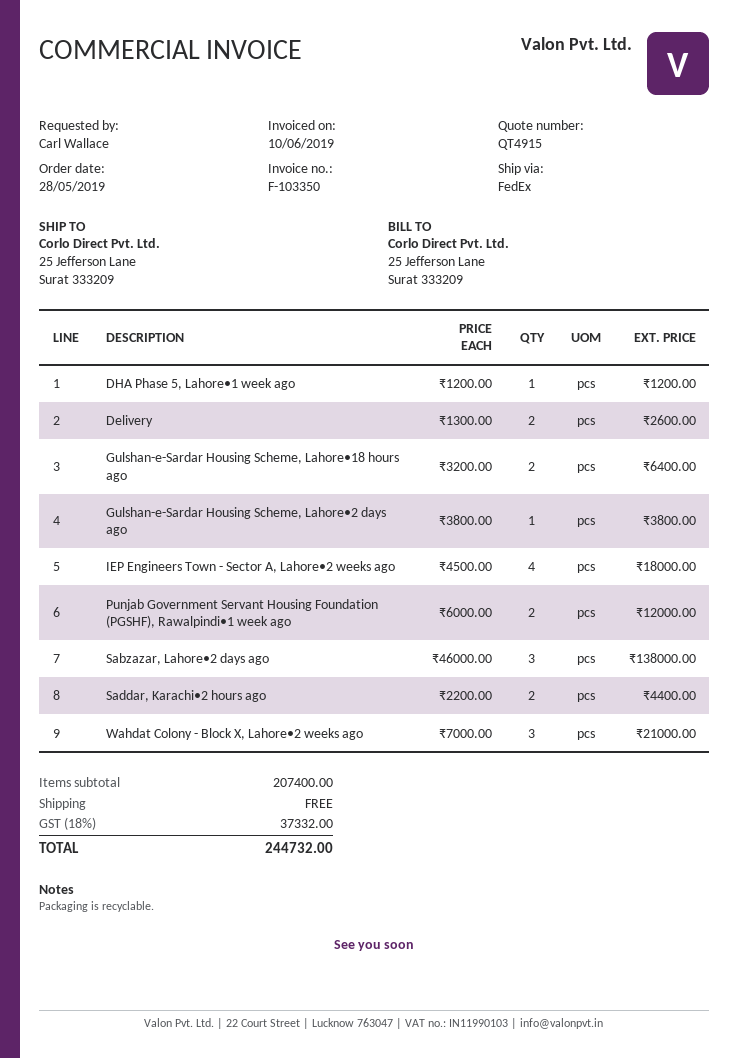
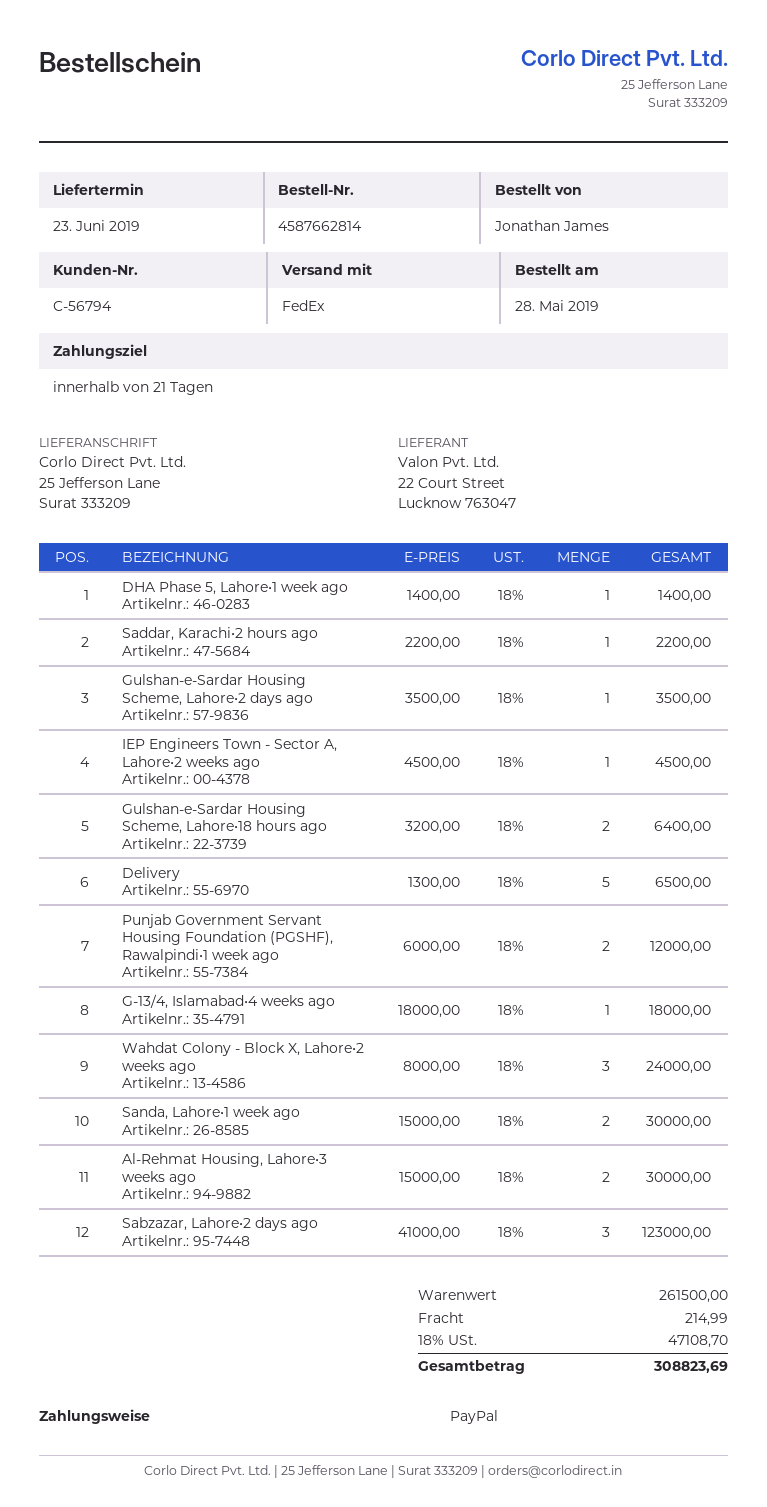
ordered by: Carl Wallace -> Jonathan James
DHA Phase 5, Lahore•1 week ago: 1 x 1200.00 = 1200.00 -> 1 x 1400.00 = 1400.00
Delivery: 2 x 1300.00 = 2600.00 -> 5 x 1300.00 = 6500.00
Gulshan-e-Sardar Housing Scheme, Lahore•2 days ago: 1 x 3800.00 = 3800.00 -> 1 x 3500.00 = 3500.00
IEP Engineers Town - Sector A, Lahore•2 weeks ago: 4 x 4500.00 = 18000.00 -> 1 x 4500.00 = 4500.00
Sabzazar, Lahore•2 days ago: 3 x 46000.00 = 138000.00 -> 3 x 41000.00 = 123000.00
Saddar, Karachi•2 hours ago: 2 x 2200.00 = 4400.00 -> 1 x 2200.00 = 2200.00
Wahdat Colony - Block X, Lahore•2 weeks ago: 3 x 7000.00 = 21000.00 -> 3 x 8000.00 = 24000.00
G-13/4, Islamabad•4 weeks ago: none -> 1 x 18000.00 = 18000.00
Sanda, Lahore•1 week ago: none -> 2 x 15000.00 = 30000.00
Al-Rehmat Housing, Lahore•3 weeks ago: none -> 2 x 15000.00 = 30000.00
subtotal: 207400.00 -> 261500.00
shipping: 0.00 -> 214.99
tax: 18% = 37332.00 -> 18% = 47108.70
total: 244732.00 -> 308823.69

